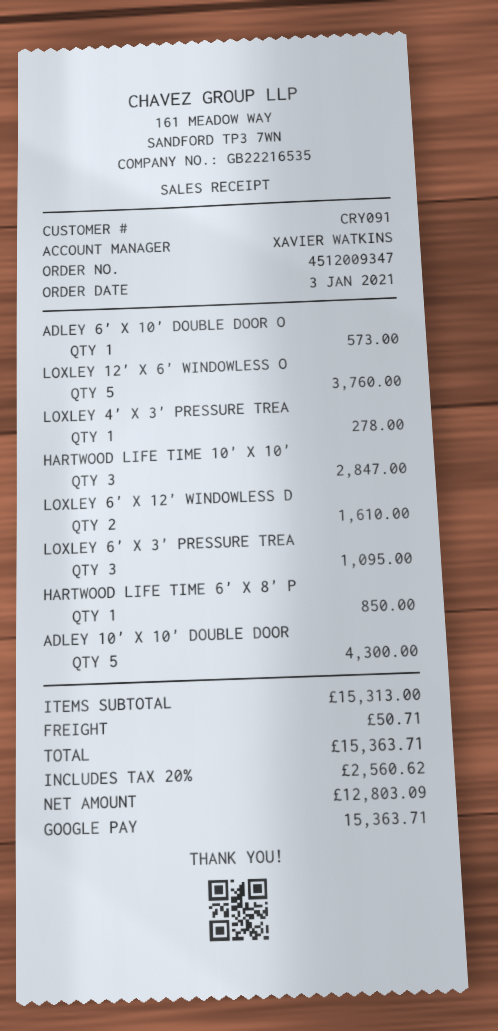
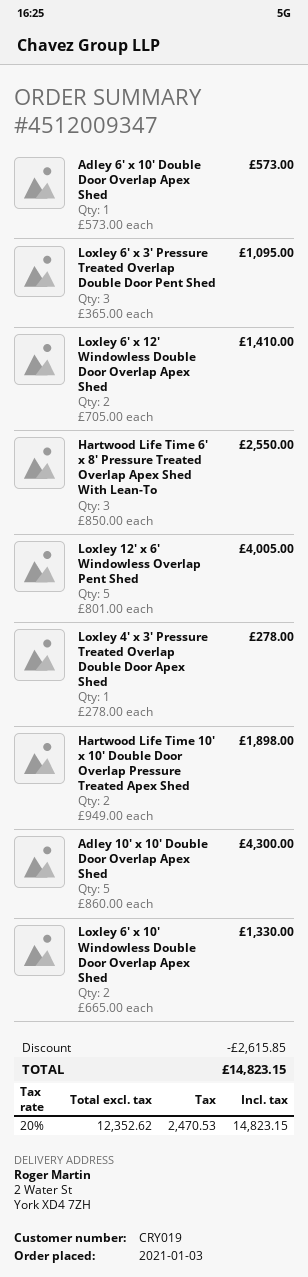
customer number: CRY091 -> CRY019
LOXLEY 12' X 6' WINDOWLESS O: 5 for 3760.00 -> 5 for 4005.00
HARTWOOD LIFE TIME 10' X 10': 3 for 2847.00 -> 2 for 1898.00
LOXLEY 6' X 12' WINDOWLESS D: 2 for 1610.00 -> 2 for 1410.00
HARTWOOD LIFE TIME 6' X 8' P: 1 for 850.00 -> 3 for 2550.00
Loxley 6' x 10' Windowless Double Door Overlap Apex Shed: none -> 2 for 1330.00
discount: none -> 2615.85
shipping: 50.71 -> none
net: 12803.09 -> 12352.62
tax: 20% = 2560.62 -> 20% = 2470.53
total: 15363.71 -> 14823.15

